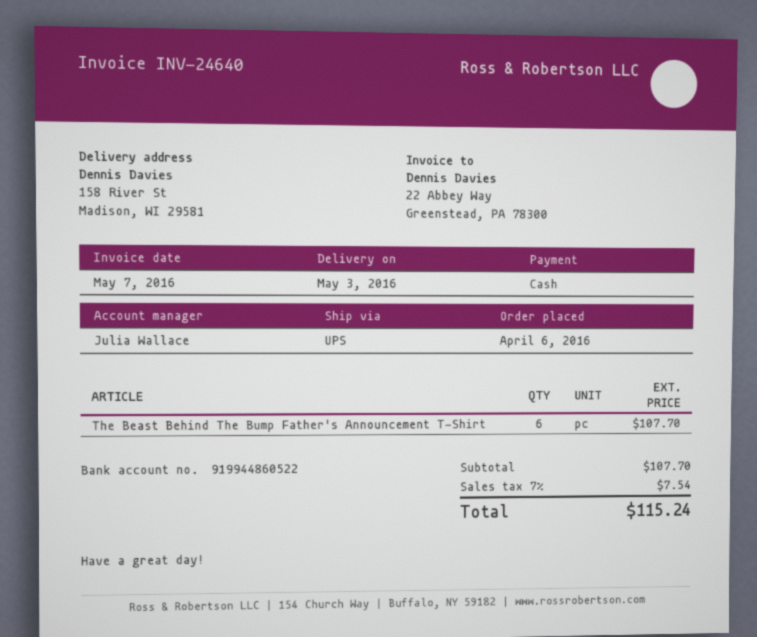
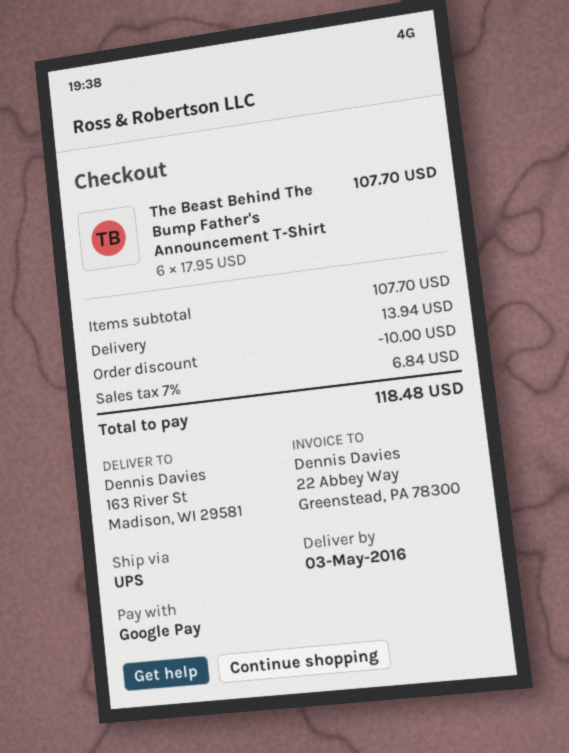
payment method: cash -> Google Pay
ship to: 158 River St, Madison, WI 29581 -> 163 River St, Madison, WI 29581
discount: none -> 10.00
shipping: none -> 13.94
tax: 7% = 7.54 -> 7% = 6.84
total: 115.24 -> 118.48

